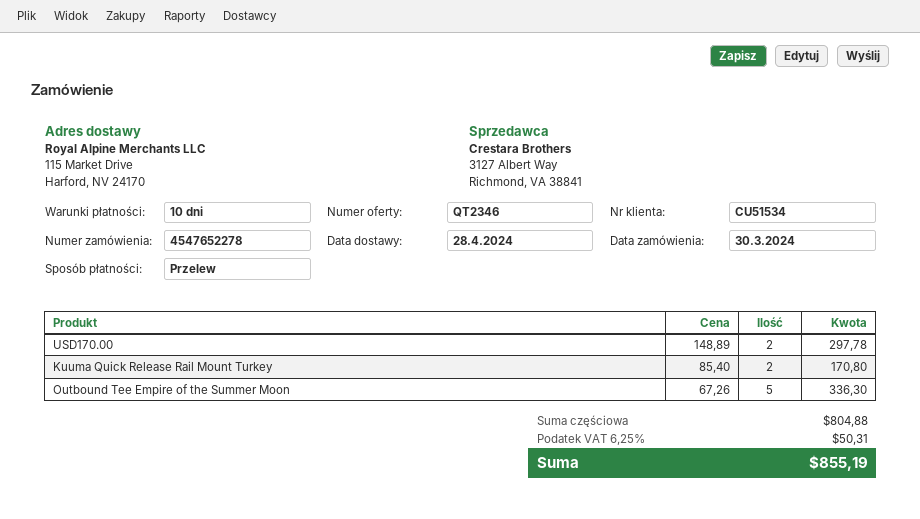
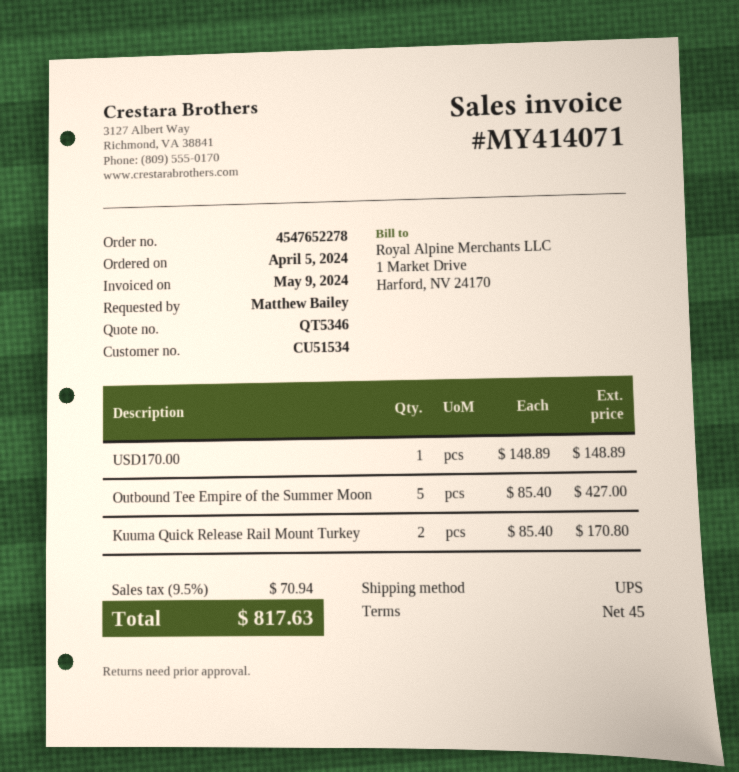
quote number: QT2346 -> QT5346
order date: 2024-03-30 -> 2024-04-05
payment terms: 10 days -> 45 days
USD170.00: 2 x 148.89 = 297.78 -> 1 x 148.89 = 148.89
Outbound Tee Empire of the Summer Moon: 5 x 67.26 = 336.30 -> 5 x 85.40 = 427.00
tax: 6.25% = 50.31 -> 9.5% = 70.94
total: 855.19 -> 817.63

